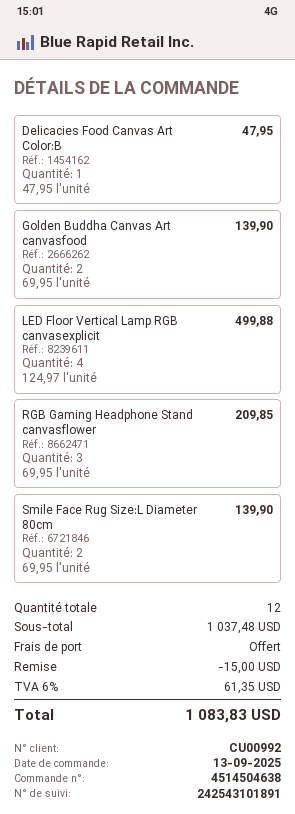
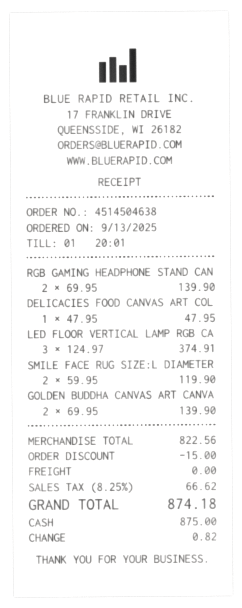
LED Floor Vertical Lamp RGB canvasexplicit: 4 x 124.97 = 499.88 -> 3 x 124.97 = 374.91
RGB Gaming Headphone Stand canvasflower: 3 x 69.95 = 209.85 -> 2 x 69.95 = 139.90
Smile Face Rug Size:L Diameter 80cm: 2 x 69.95 = 139.90 -> 2 x 59.95 = 119.90
subtotal: 1037.48 -> 822.56
tax: 6% = 61.35 -> 8.25% = 66.62
total: 1083.83 -> 874.18

